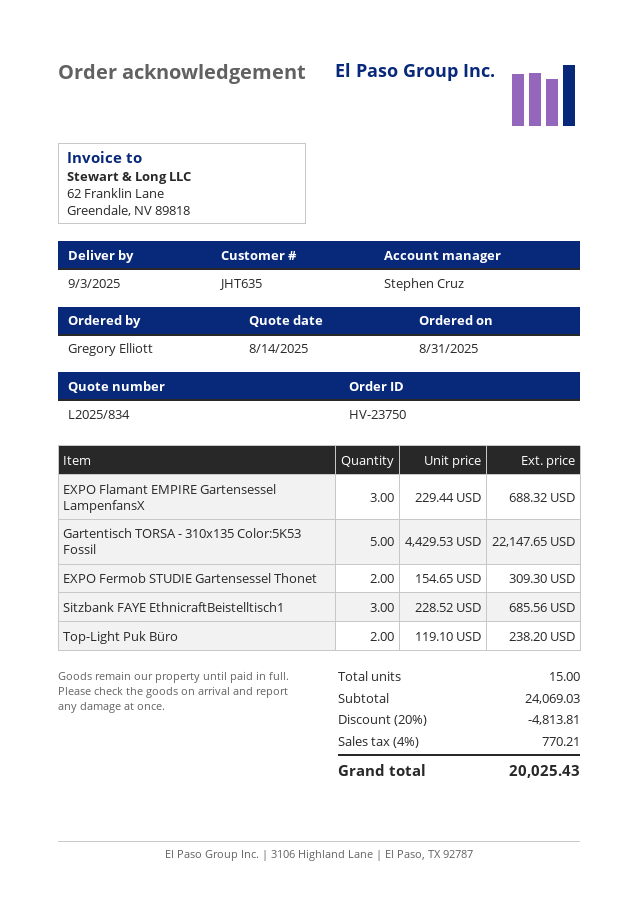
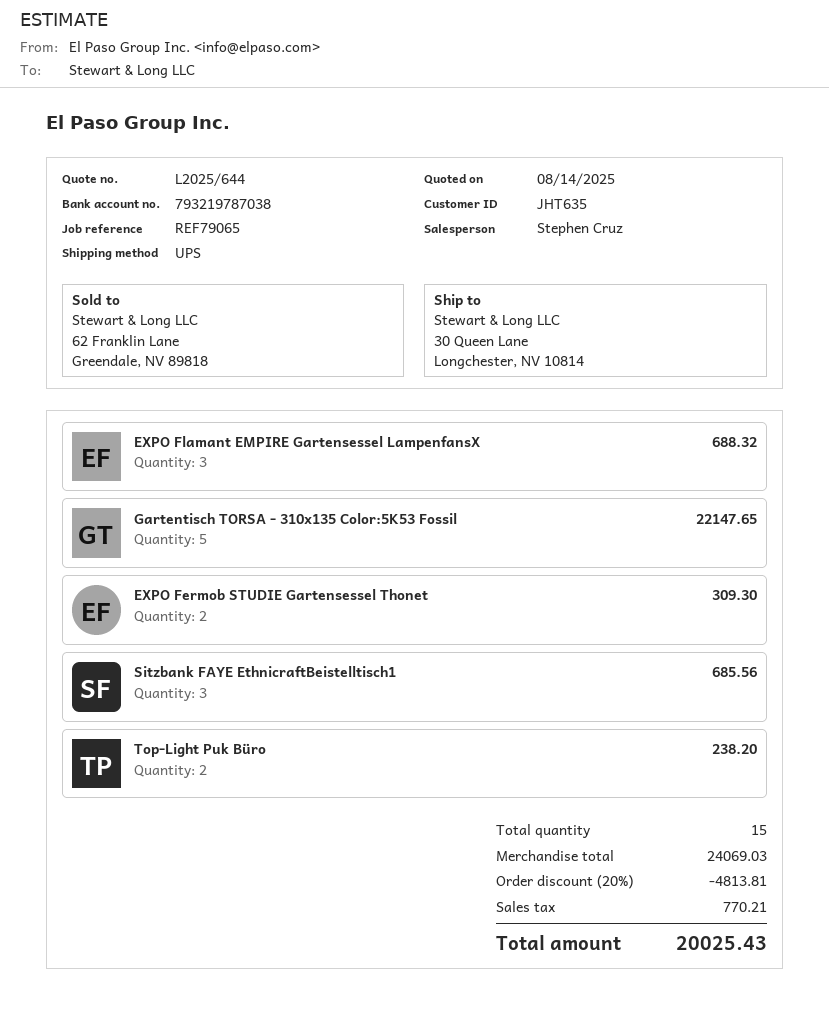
quote number: L2025/834 -> L2025/644

